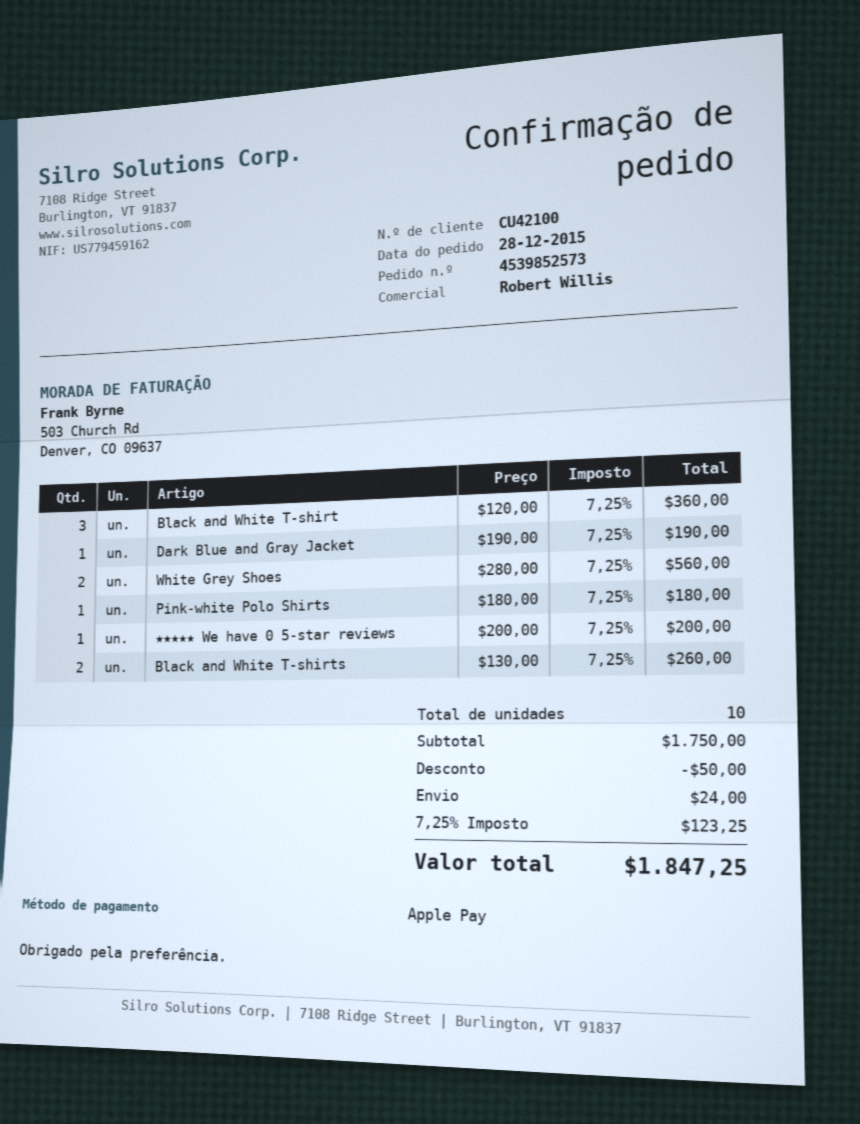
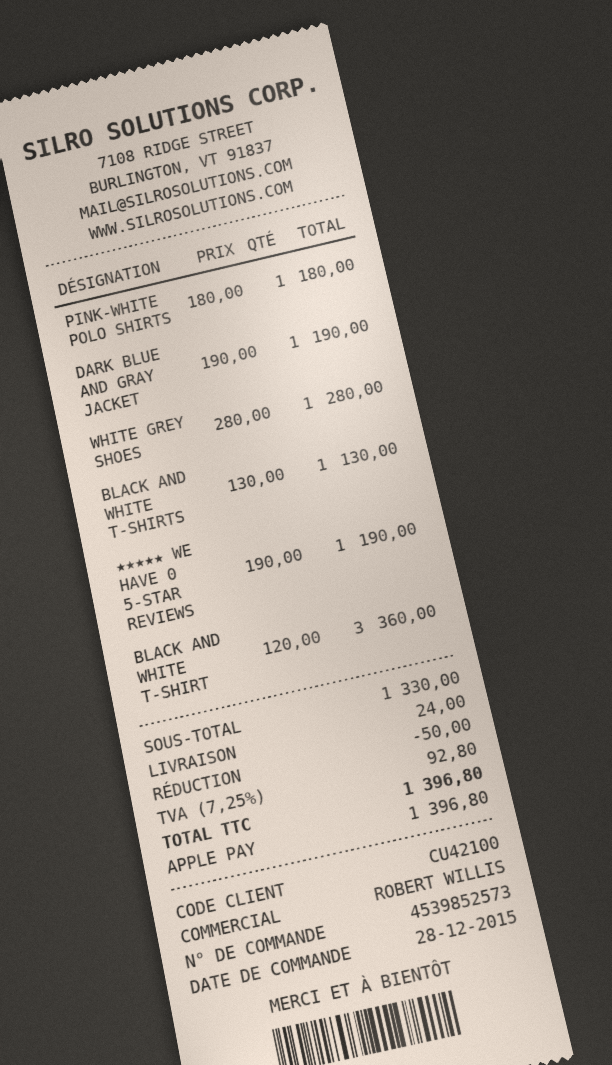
White Grey Shoes: 2 x 280.00 = 560.00 -> 1 x 280.00 = 280.00
★★★★★ We have 0 5-star reviews: 1 x 200.00 = 200.00 -> 1 x 190.00 = 190.00
Black and White T-shirts: 2 x 130.00 = 260.00 -> 1 x 130.00 = 130.00
subtotal: 1750.00 -> 1330.00
tax: 7.25% = 123.25 -> 7.25% = 92.80
total: 1847.25 -> 1396.80

